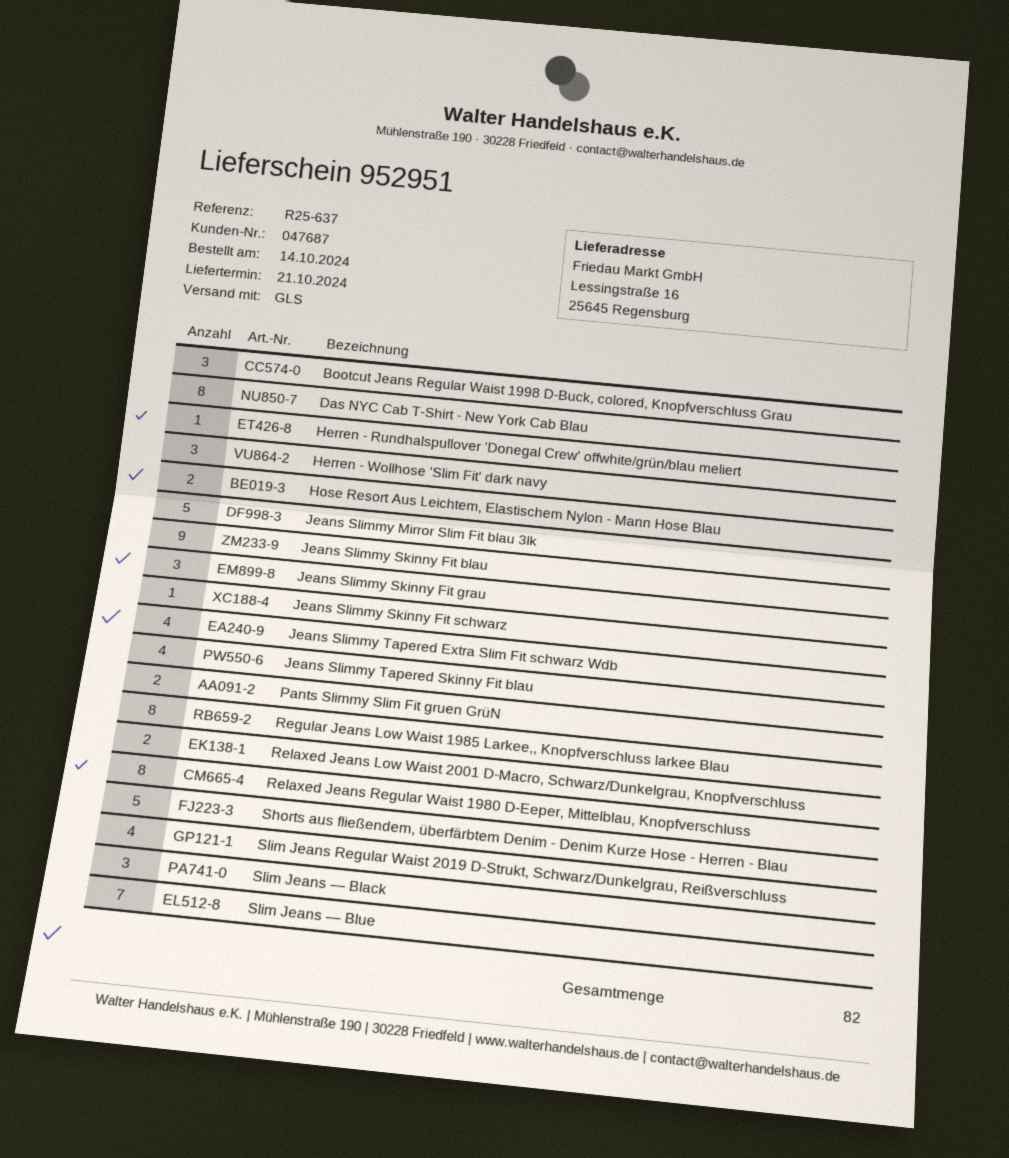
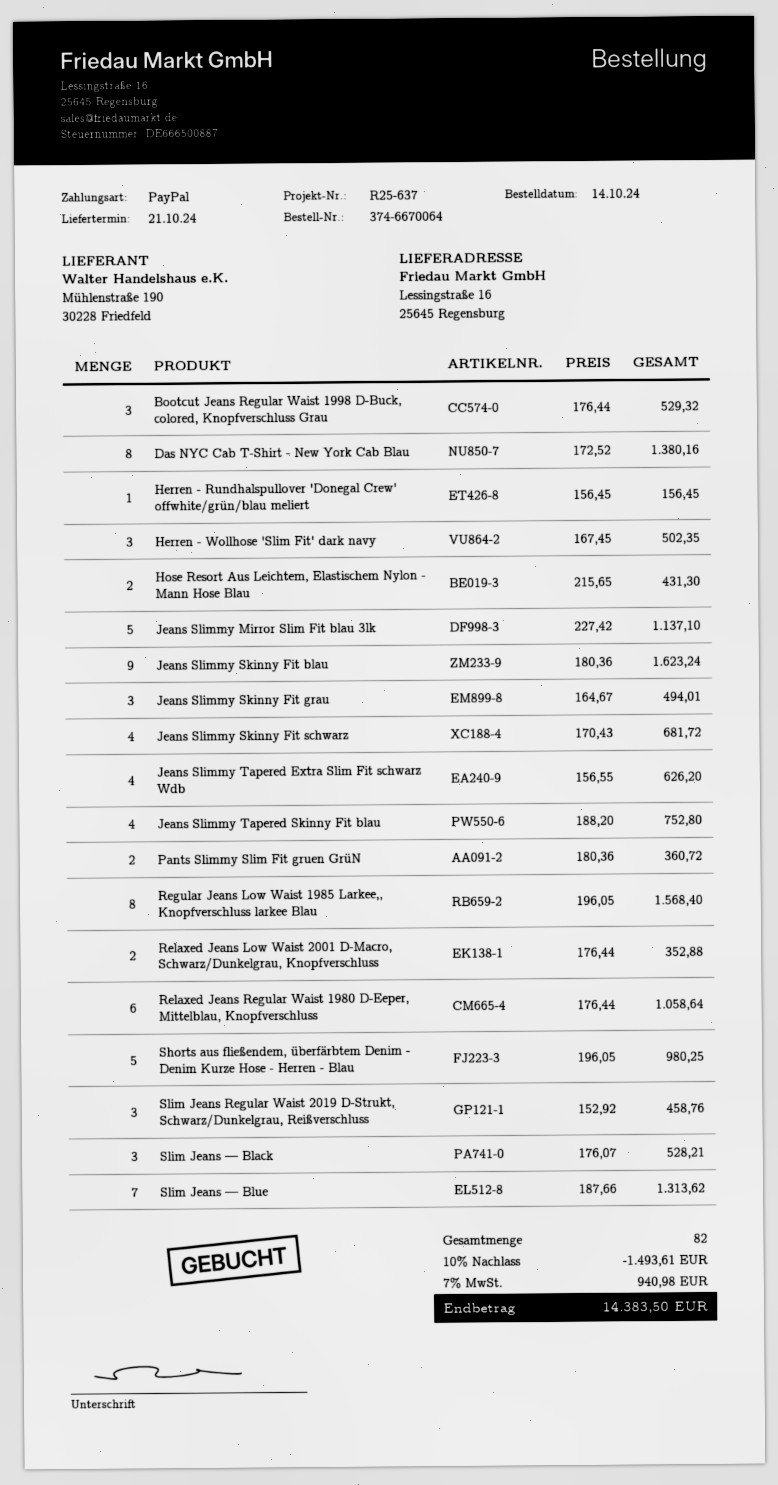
Jeans Slimmy Skinny Fit schwarz: 1 -> 4
Relaxed Jeans Regular Waist 1980 D-Eeper, Mittelblau, Knopfverschluss: 8 -> 6
Slim Jeans Regular Waist 2019 D-Strukt, Schwarz/Dunkelgrau, Reißverschluss: 4 -> 3

